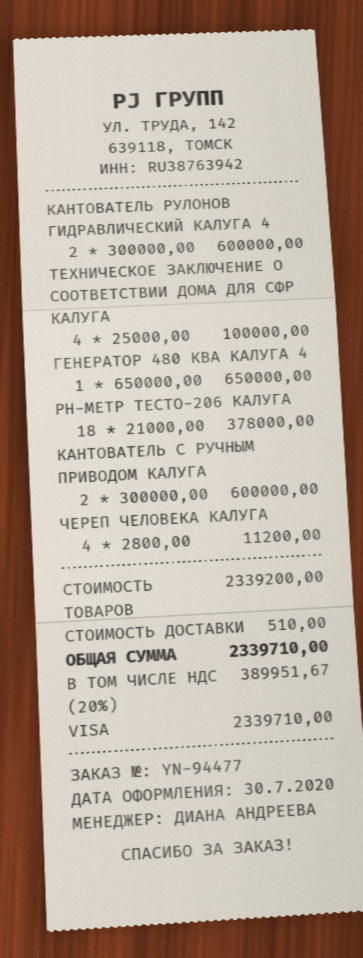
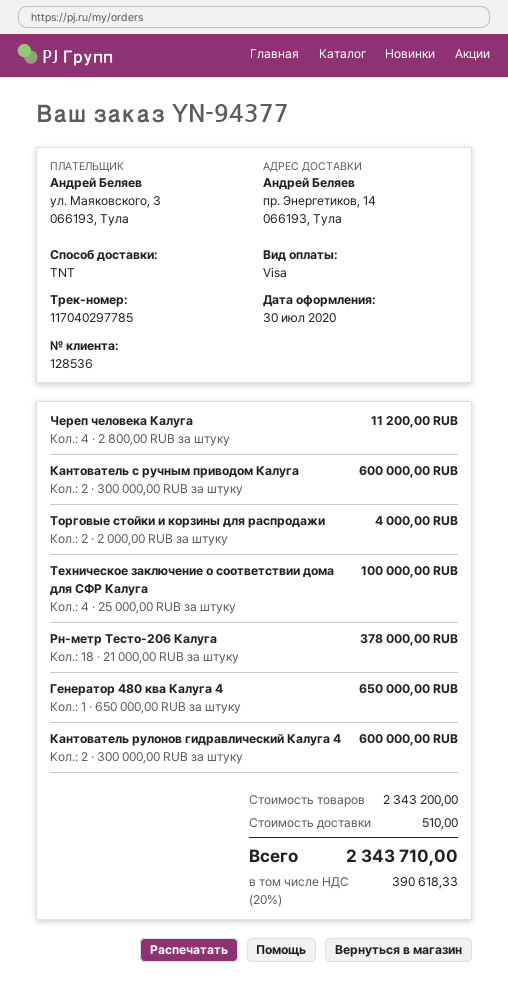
order number: YN-94477 -> YN-94377
Торговые стойки и корзины для распродажи: none -> 2 x 2000.00 = 4000.00
subtotal: 2339200.00 -> 2343200.00
tax: 20% = 389951.67 -> 20% = 390618.33
total: 2339710.00 -> 2343710.00

